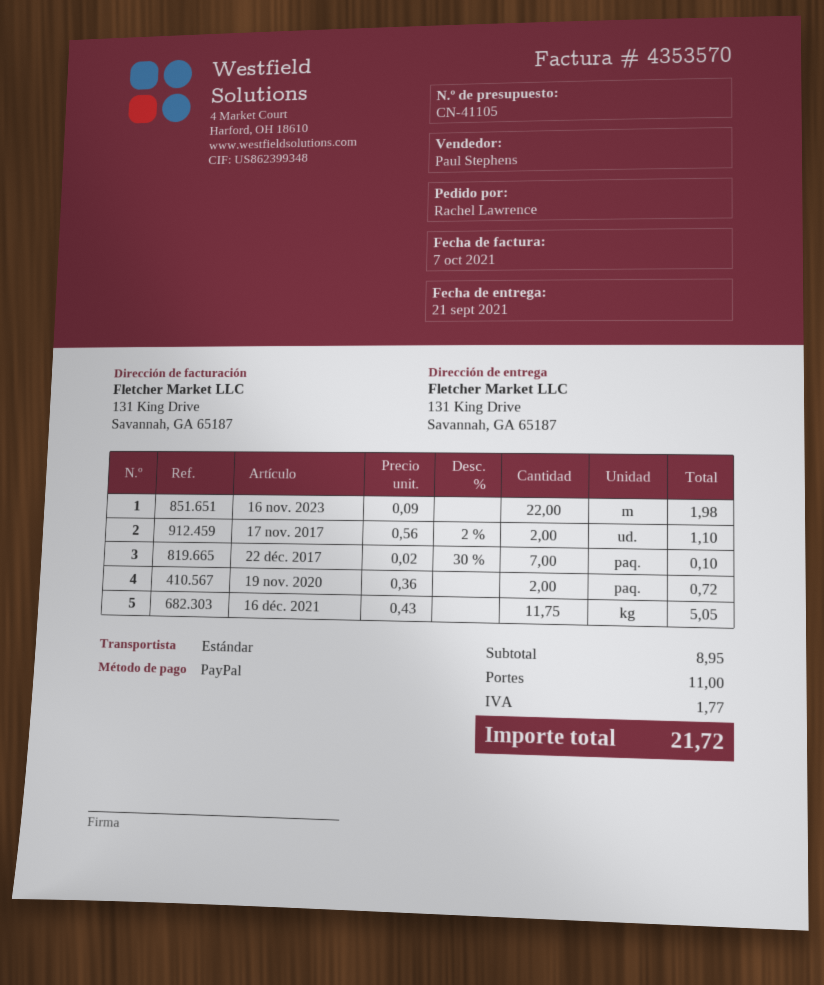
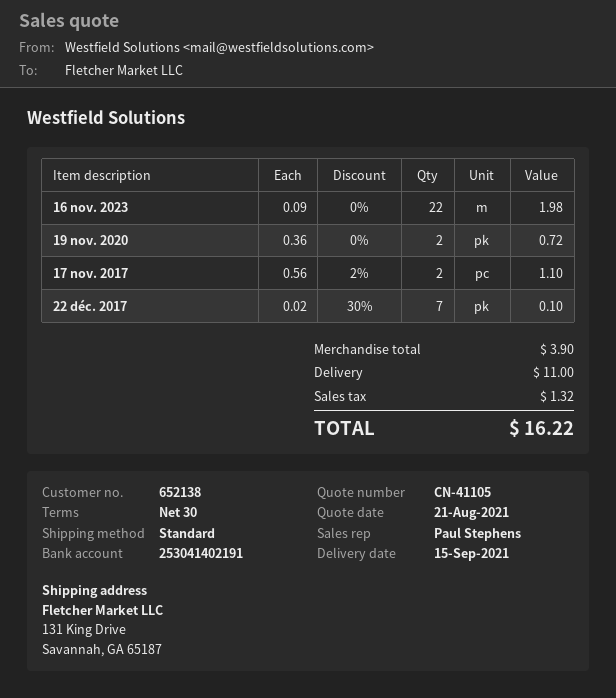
delivery date: 2021-09-21 -> 2021-09-15
16 déc. 2021: 11.75 x 0.43 = 5.05 -> none
subtotal: 8.95 -> 3.90
tax: 1.77 -> 1.32
total: 21.72 -> 16.22

